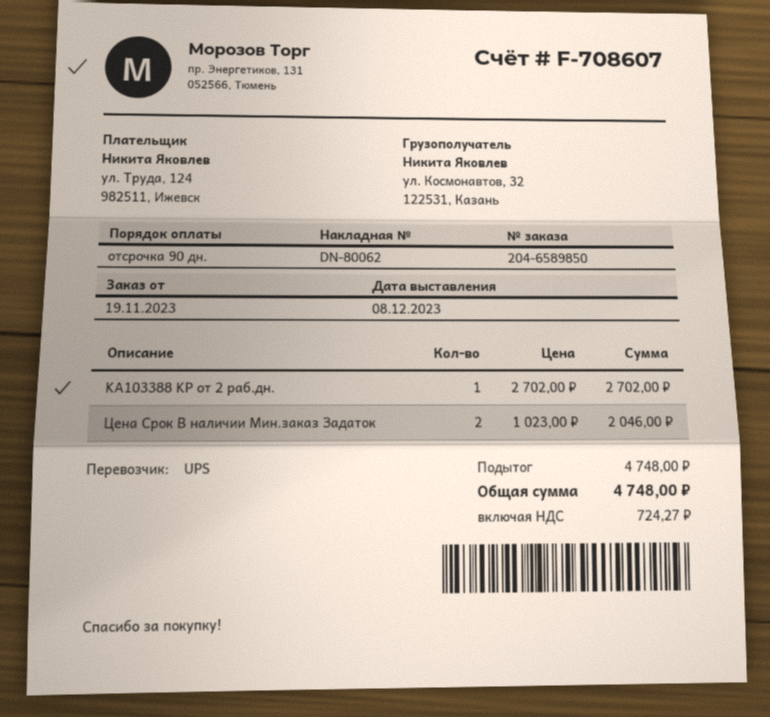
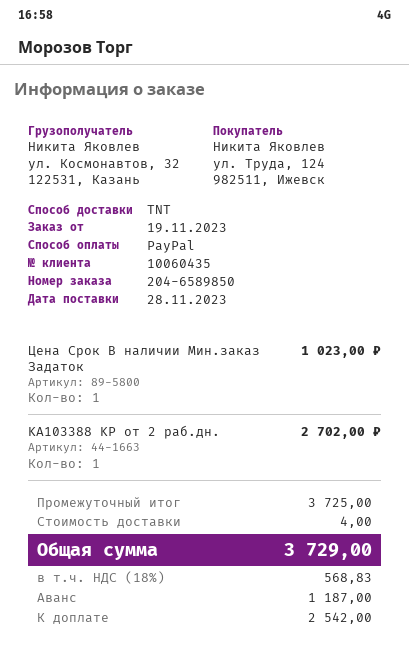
shipping method: UPS -> TNT
Цена Срок В наличии Мин.заказ Задаток: 2 for 2046.00 -> 1 for 1023.00
subtotal: 4748.00 -> 3725.00
shipping: none -> 4.00
tax: 724.27 -> 568.83
total: 4748.00 -> 3729.00

